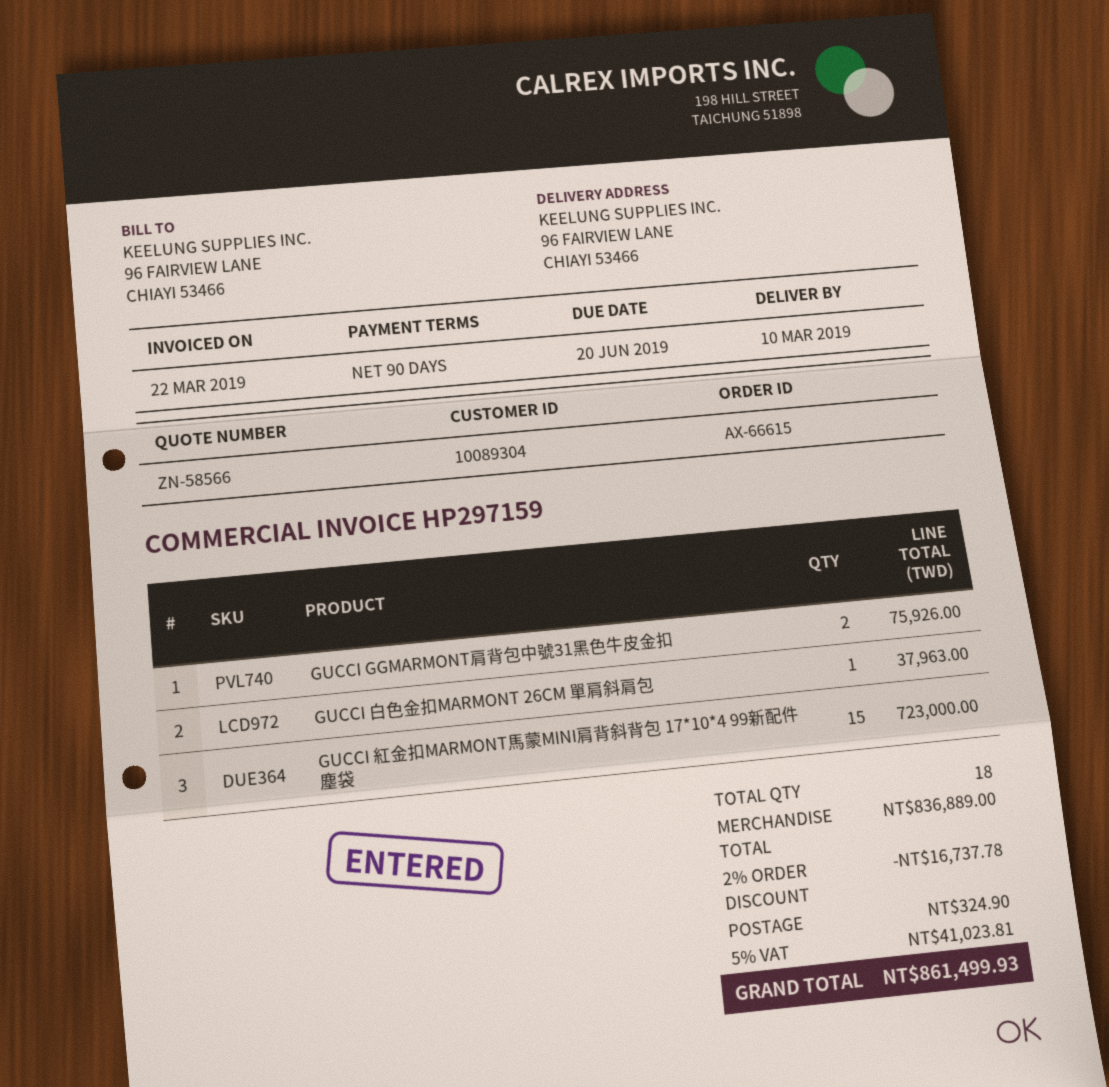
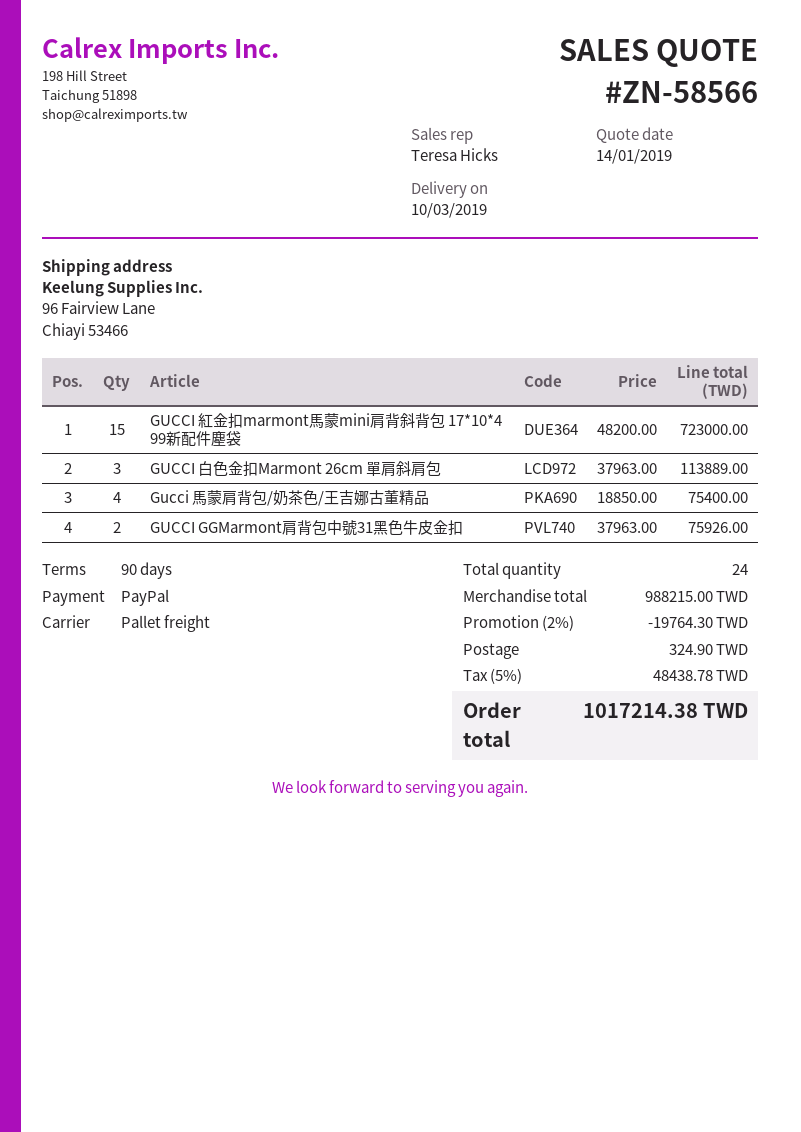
GUCCI 白色金扣MARMONT 26CM 單肩斜肩包: 1 for 37963.00 -> 3 for 113889.00
Gucci 馬蒙肩背包/奶茶色/王吉娜古董精品: none -> 4 for 75400.00
total quantity: 18 -> 24
subtotal: 836889.00 -> 988215.00
discount: 2% = 16737.78 -> 2% = 19764.30
tax: 5% = 41023.81 -> 5% = 48438.78
total: 861499.93 -> 1017214.38

